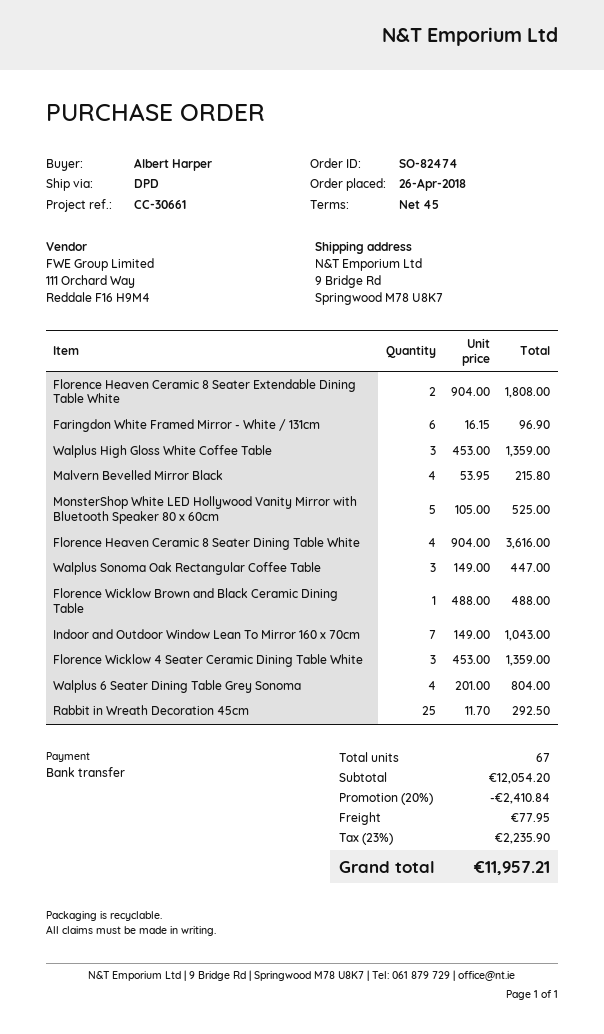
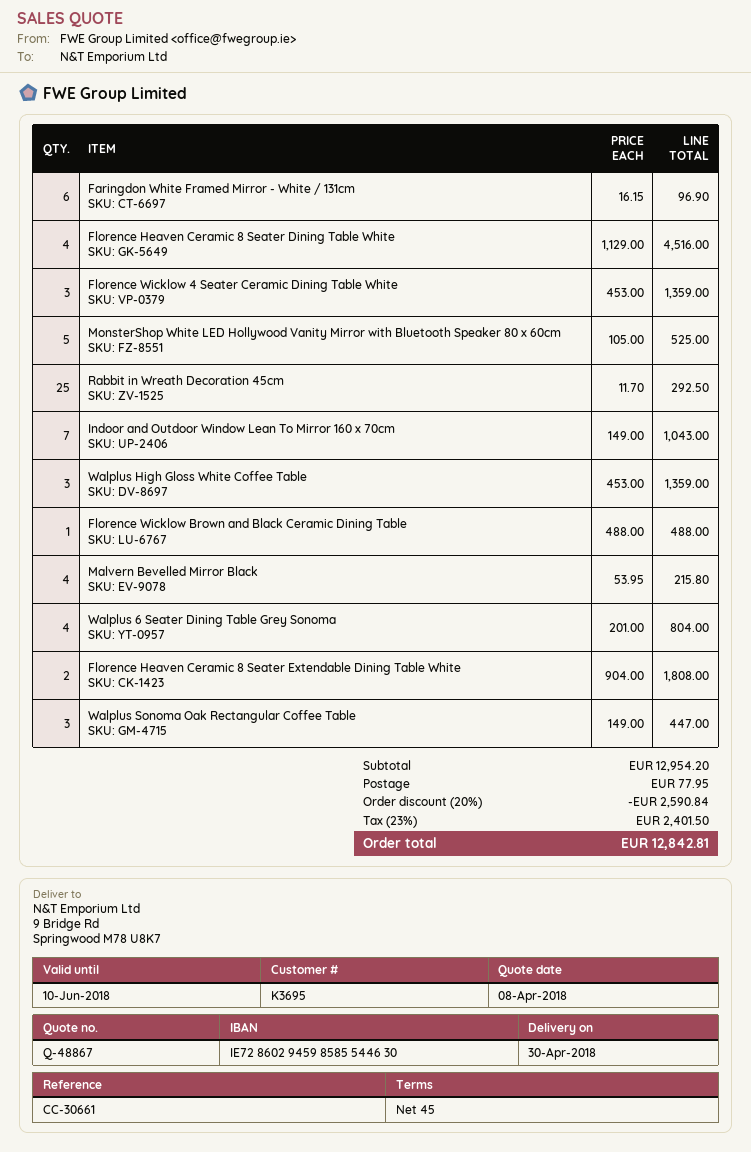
Florence Heaven Ceramic 8 Seater Dining Table White: 4 x 904.00 = 3616.00 -> 4 x 1129.00 = 4516.00
subtotal: 12054.20 -> 12954.20
discount: 20% = 2410.84 -> 20% = 2590.84
tax: 23% = 2235.90 -> 23% = 2401.50
total: 11957.21 -> 12842.81

